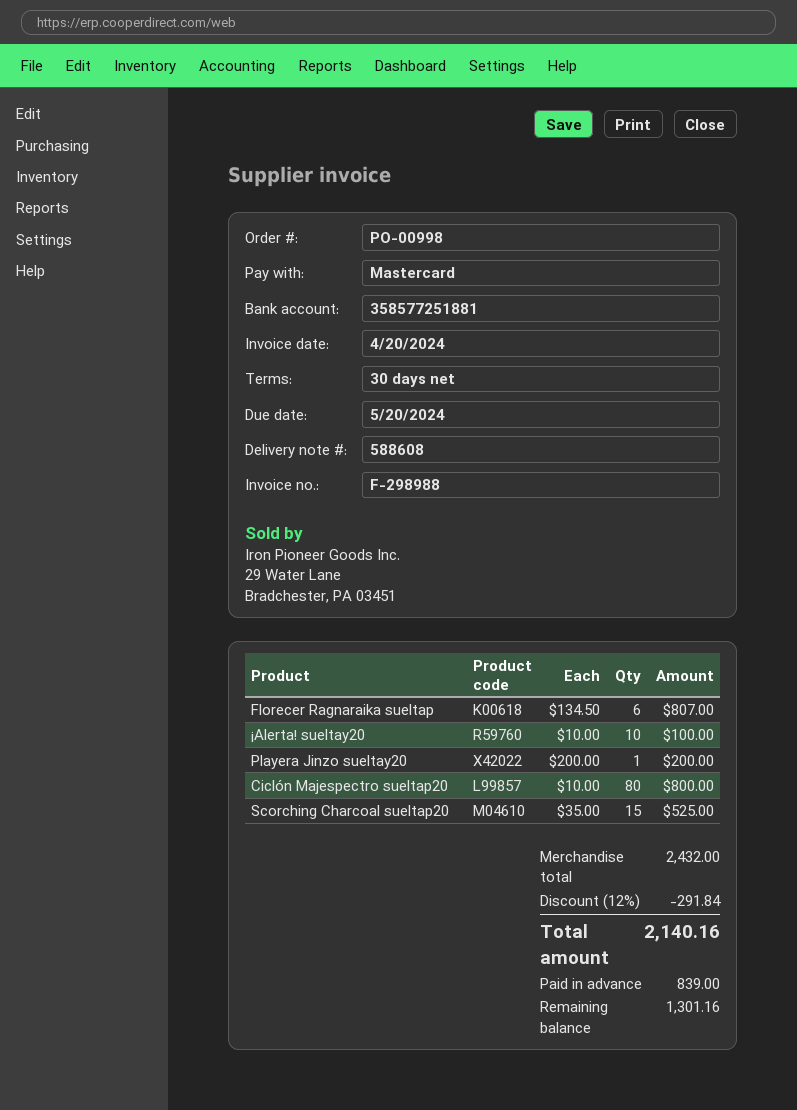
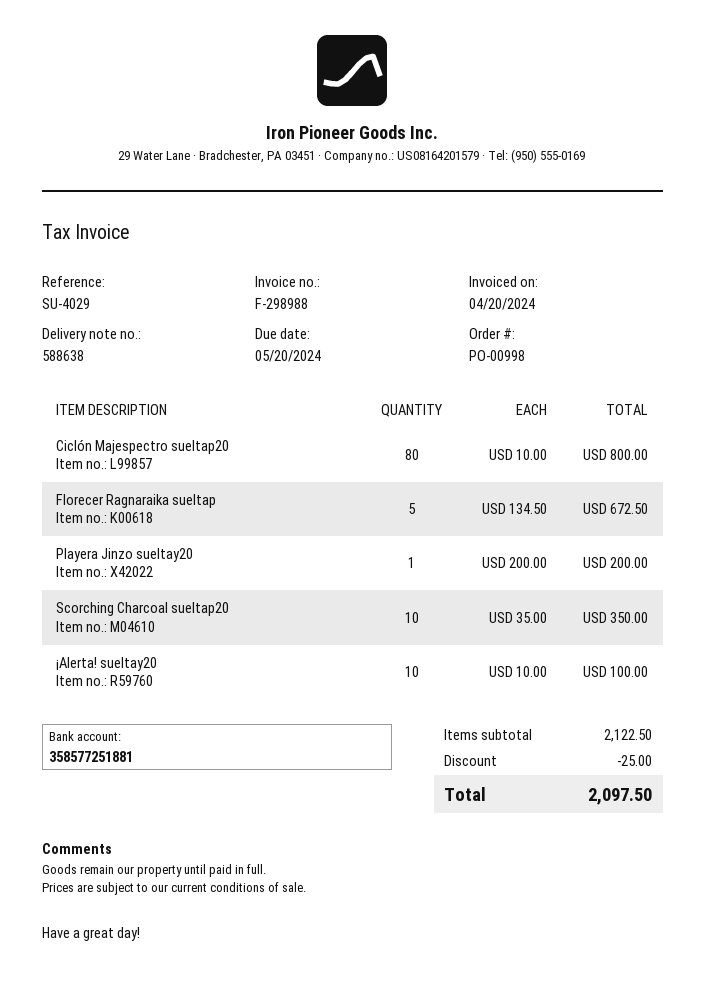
delivery note number: 588608 -> 588638
Florecer Ragnaraika sueltap: 6 x 134.50 = 807.00 -> 5 x 134.50 = 672.50
Scorching Charcoal sueltap20: 15 x 35.00 = 525.00 -> 10 x 35.00 = 350.00
subtotal: 2432.00 -> 2122.50
discount: 291.84 -> 25.00
total: 2140.16 -> 2097.50

